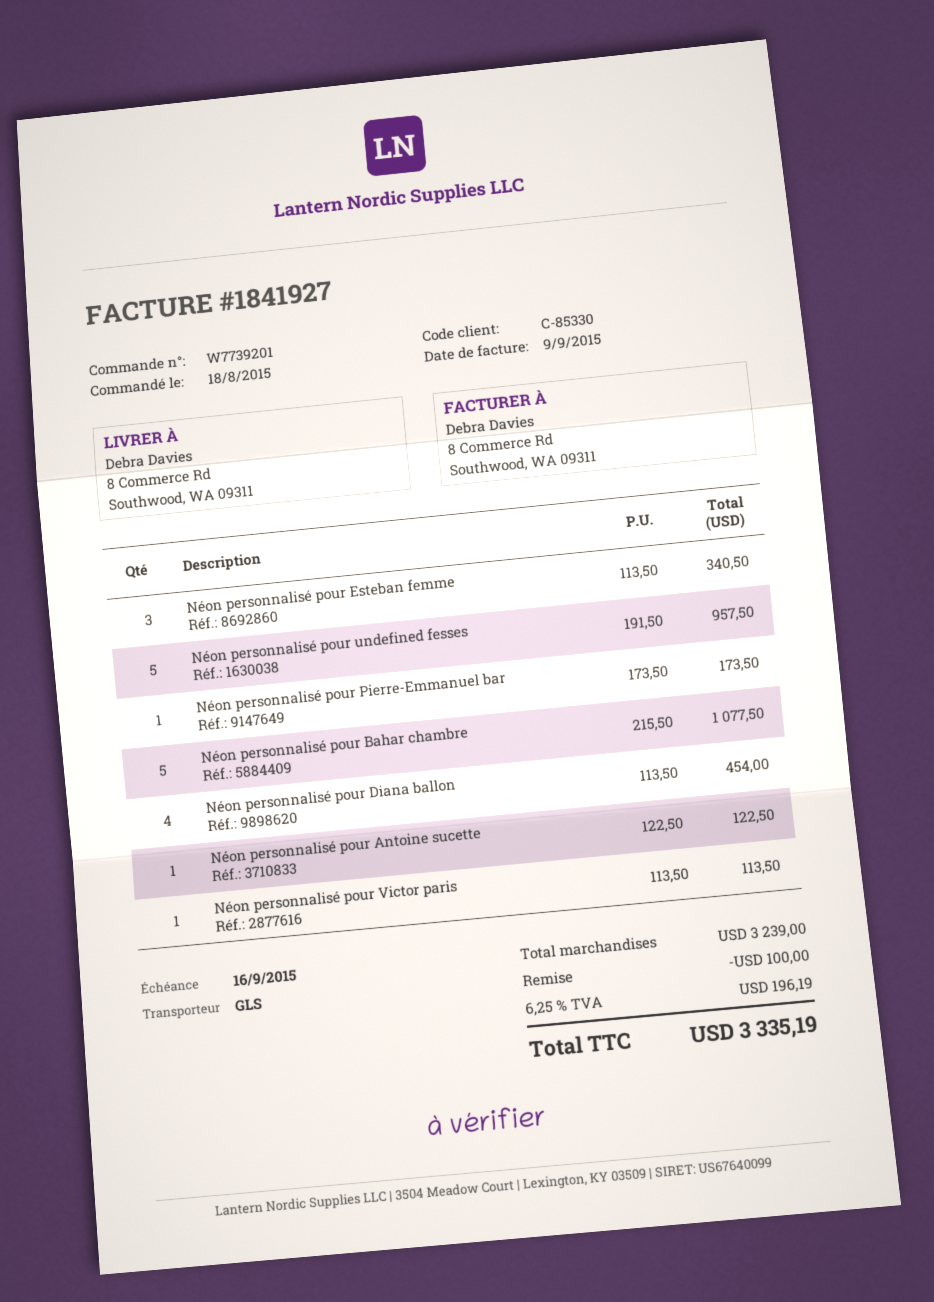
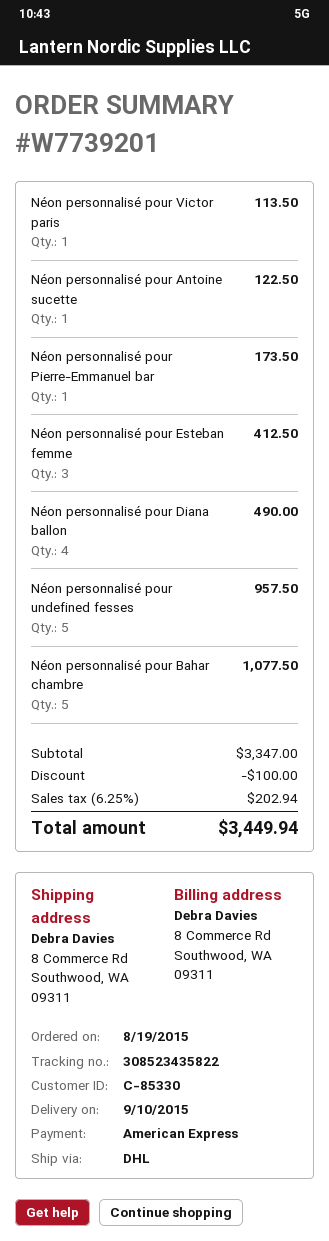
order date: 2015-08-18 -> 2015-08-19
shipping method: GLS -> DHL
Néon personnalisé pour Esteban femme: 3 for 340.50 -> 3 for 412.50
Néon personnalisé pour Diana ballon: 4 for 454.00 -> 4 for 490.00
subtotal: 3239.00 -> 3347.00
tax: 6.25% = 196.19 -> 6.25% = 202.94
total: 3335.19 -> 3449.94

